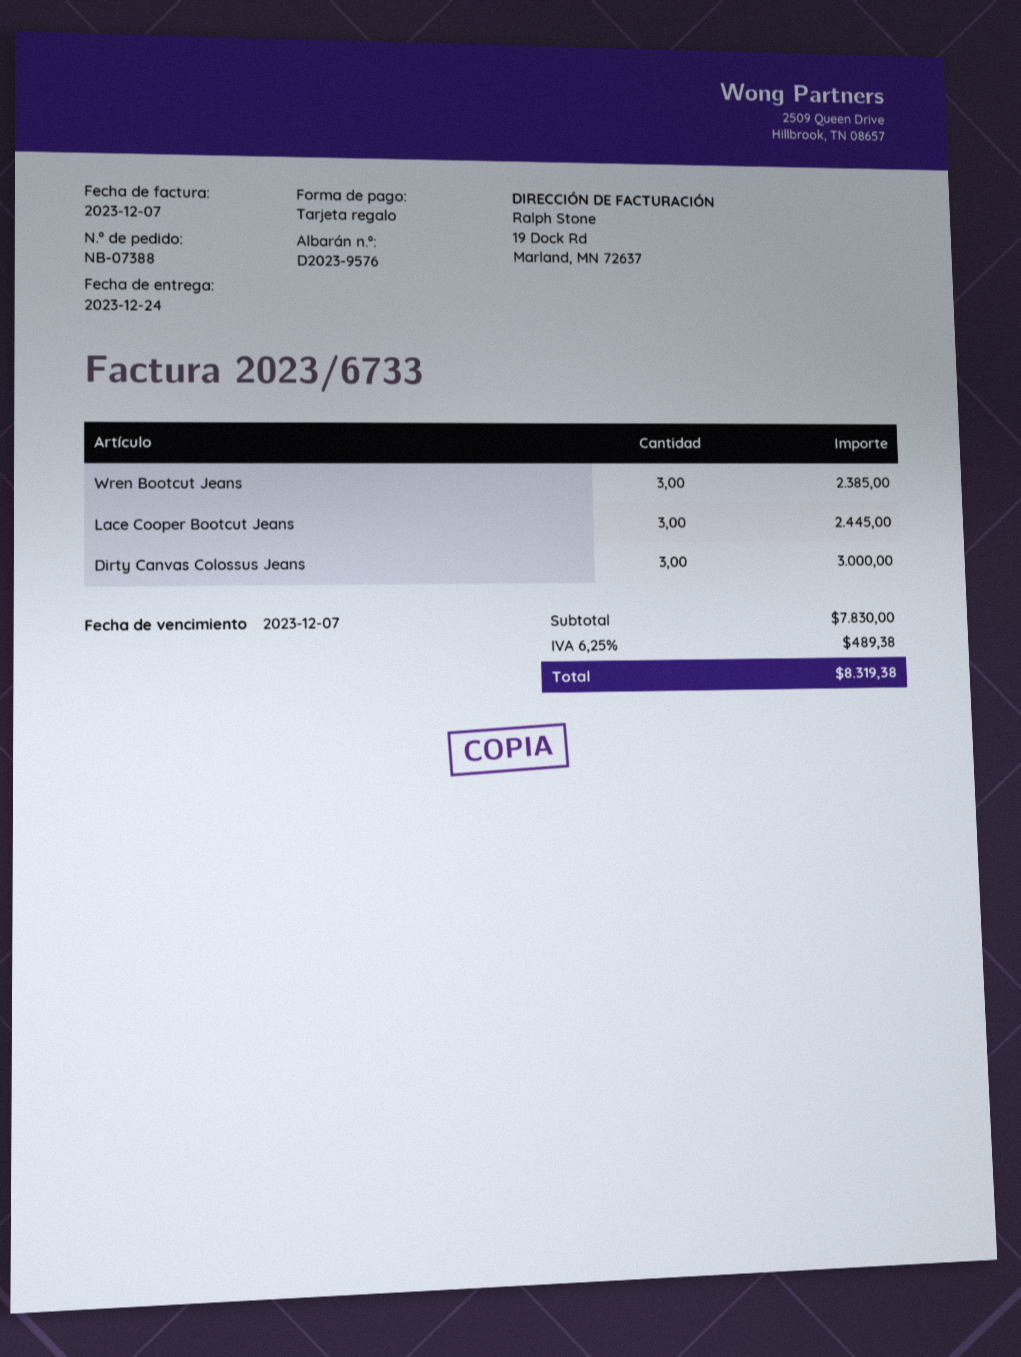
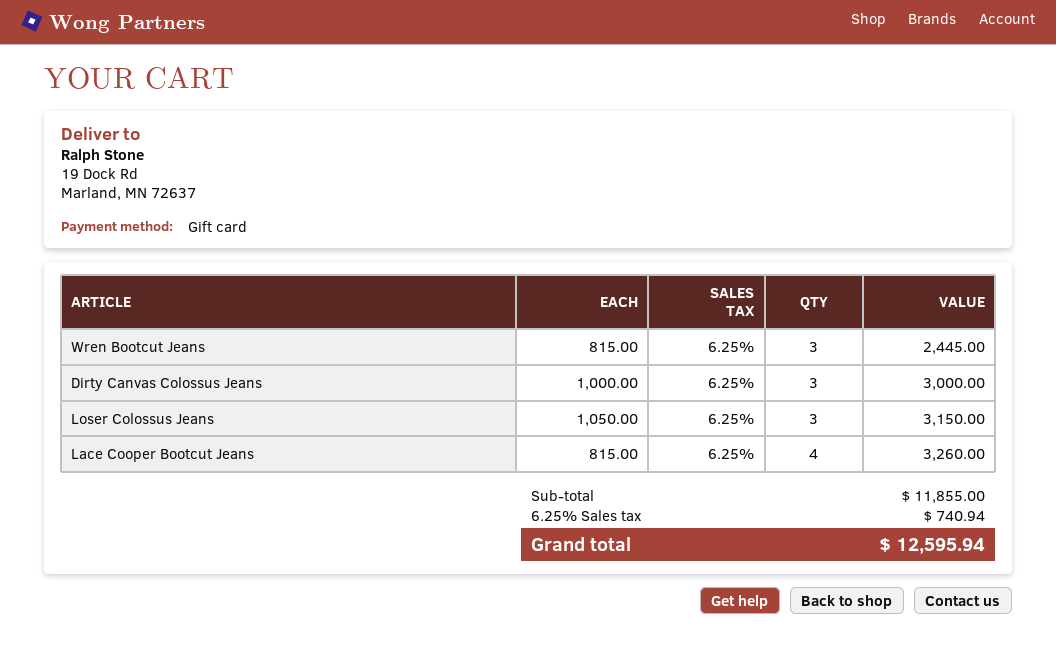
Wren Bootcut Jeans: 3 for 2385.00 -> 3 for 2445.00
Lace Cooper Bootcut Jeans: 3 for 2445.00 -> 4 for 3260.00
Loser Colossus Jeans: none -> 3 for 3150.00
subtotal: 7830.00 -> 11855.00
tax: 6.25% = 489.38 -> 6.25% = 740.94
total: 8319.38 -> 12595.94

